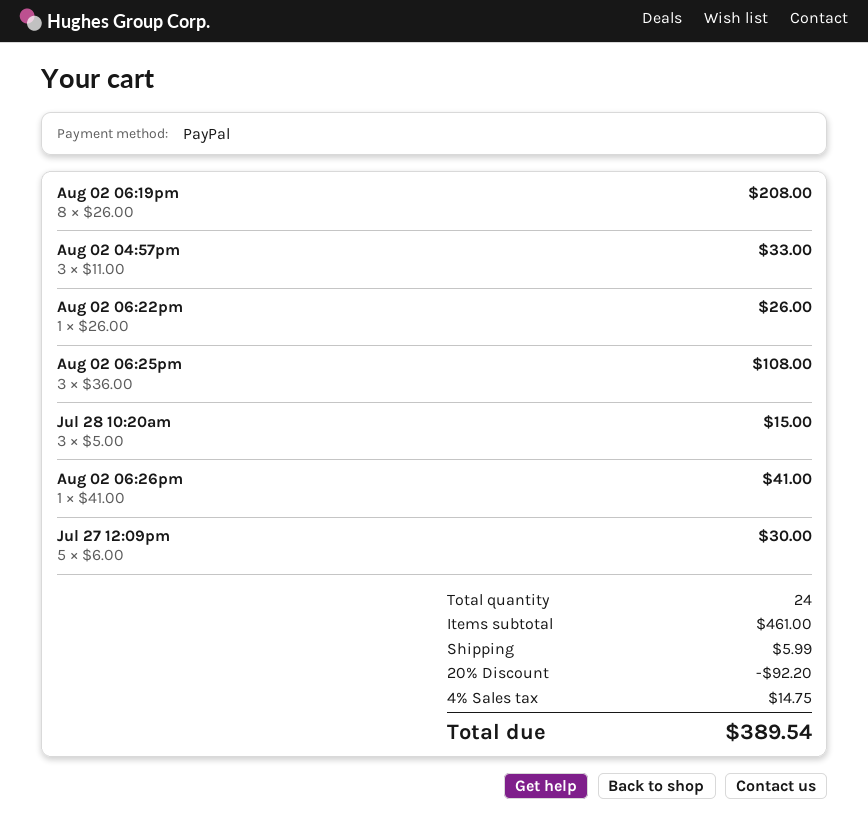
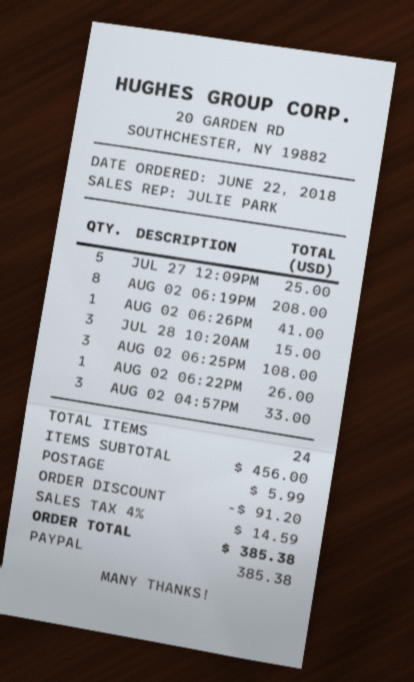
Jul 27 12:09pm: 5 for 30.00 -> 5 for 25.00
subtotal: 461.00 -> 456.00
discount: 92.20 -> 91.20
tax: 4% = 14.75 -> 4% = 14.59
total: 389.54 -> 385.38

